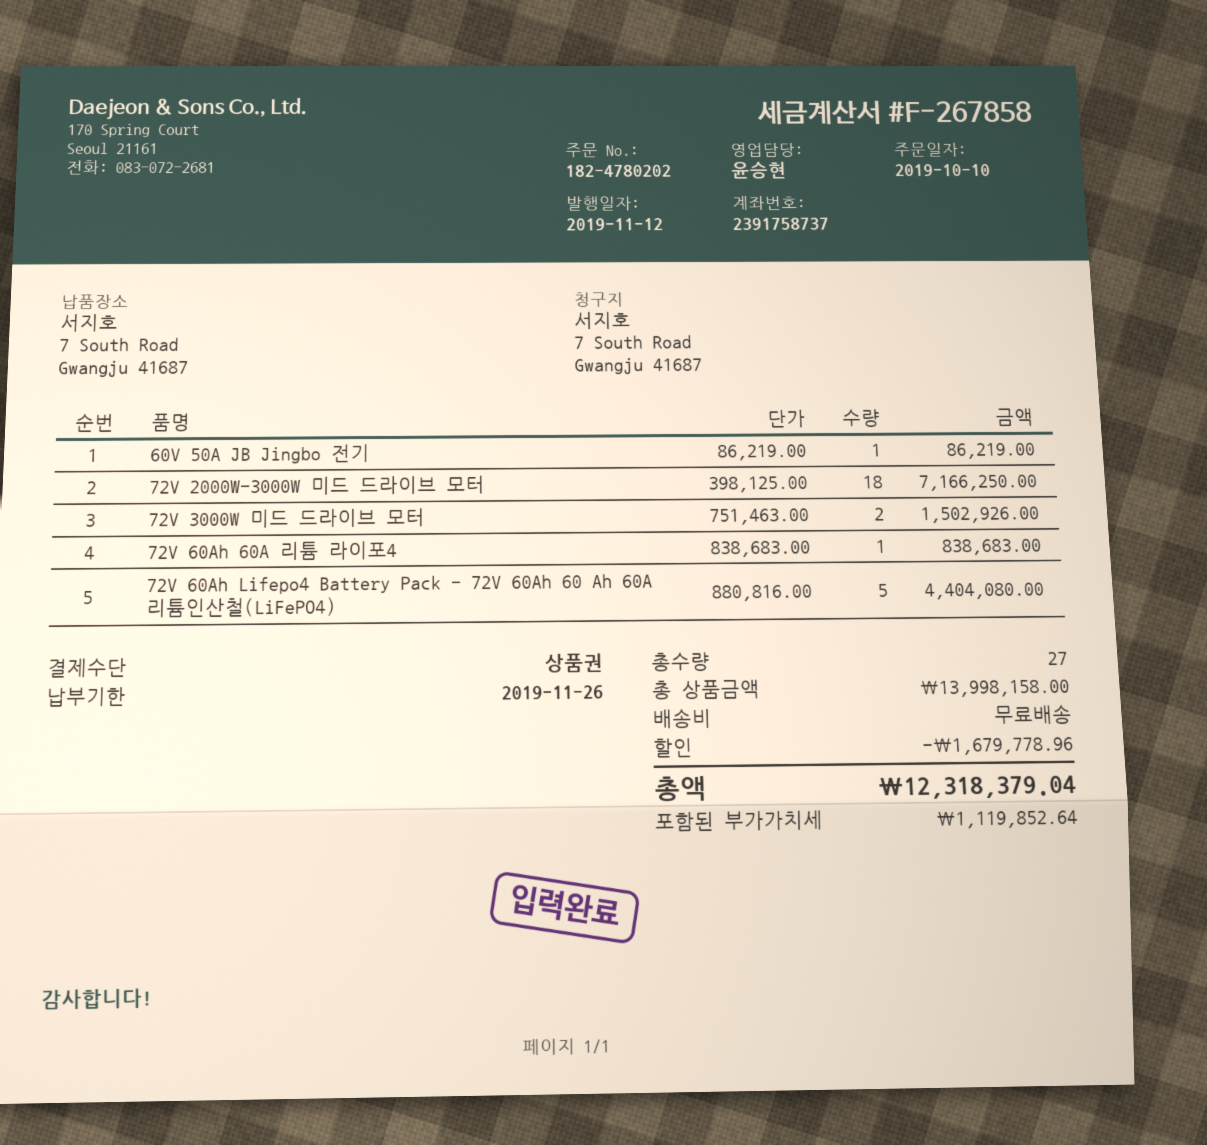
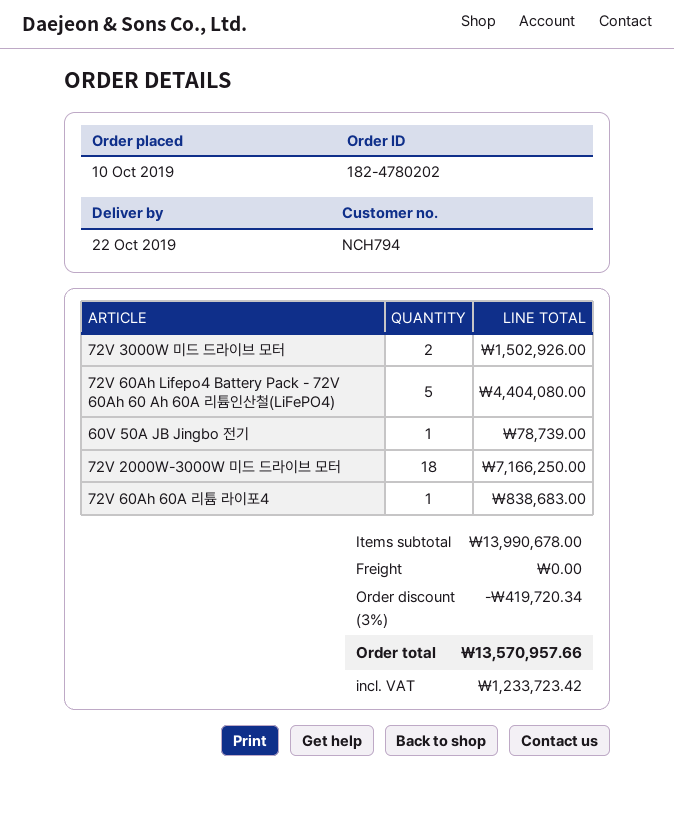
60V 50A JB Jingbo 전기: 1 for 86219.00 -> 1 for 78739.00
subtotal: 13998158.00 -> 13990678.00
discount: 1679778.96 -> 419720.34
tax: 1119852.64 -> 1233723.42
total: 12318379.04 -> 13570957.66

